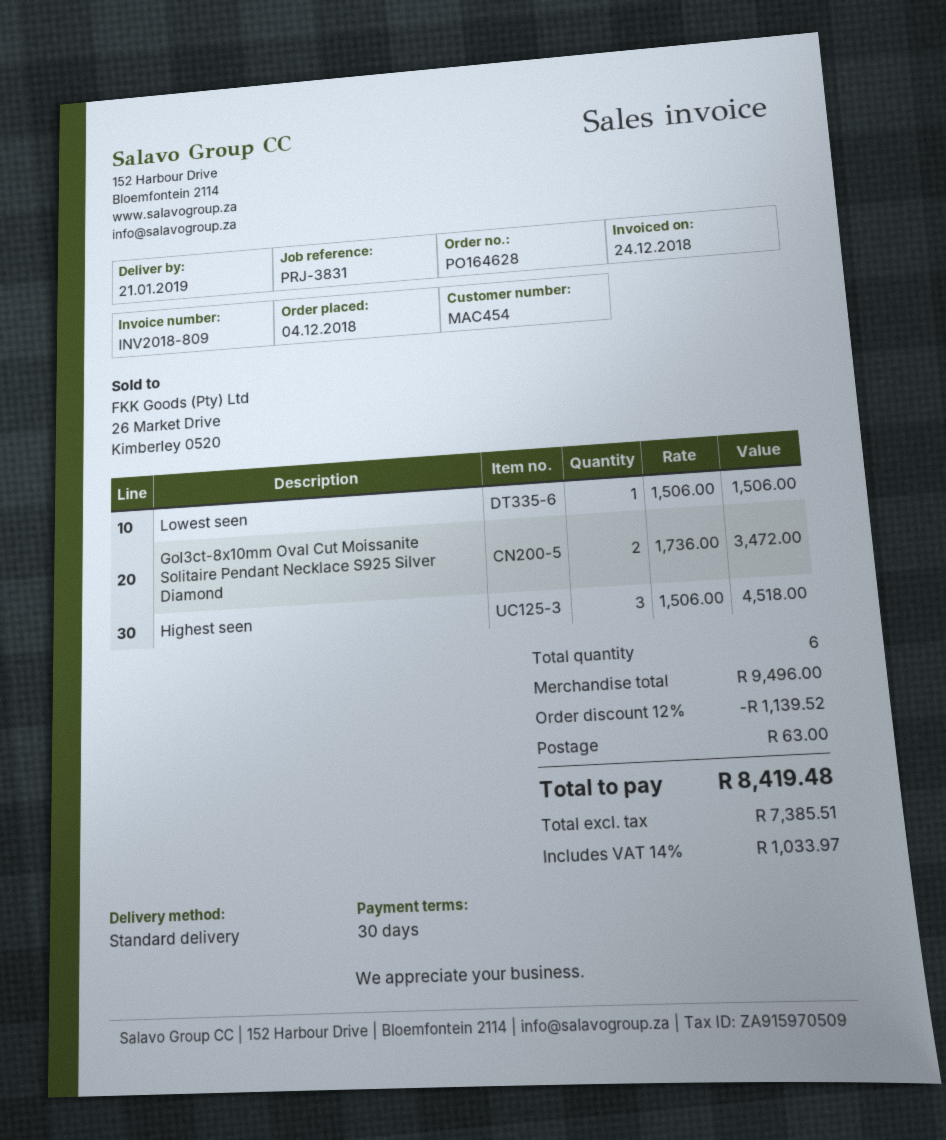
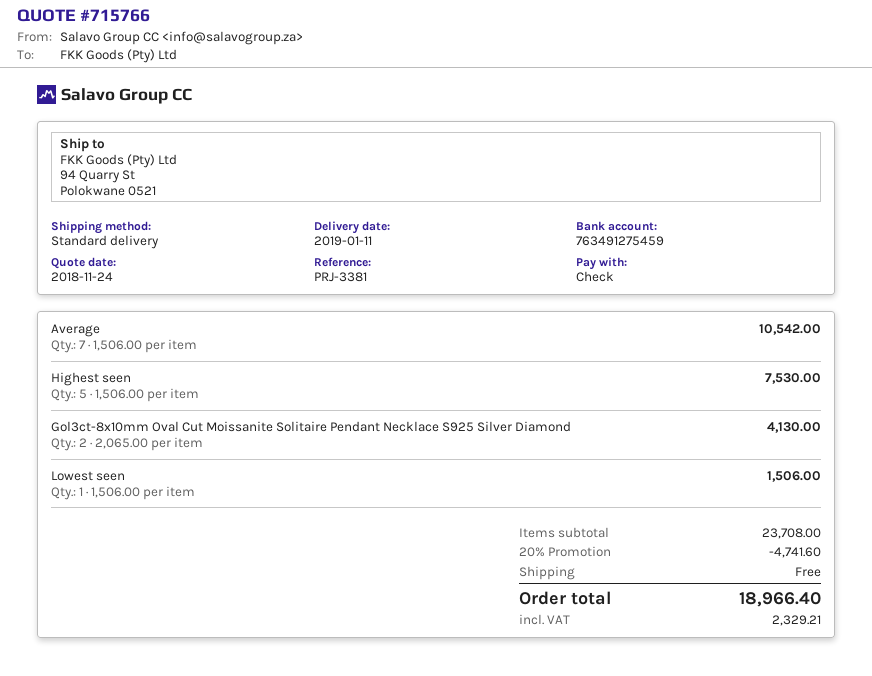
delivery date: 2019-01-21 -> 2019-01-11
reference: PRJ-3831 -> PRJ-3381
Gol3ct-8x10mm Oval Cut Moissanite Solitaire Pendant Necklace S925 Silver Diamond: 2 x 1736.00 = 3472.00 -> 2 x 2065.00 = 4130.00
Highest seen: 3 x 1506.00 = 4518.00 -> 5 x 1506.00 = 7530.00
Average: none -> 7 x 1506.00 = 10542.00
subtotal: 9496.00 -> 23708.00
discount: 12% = 1139.52 -> 20% = 4741.60
shipping: 63.00 -> 0.00
tax: 1033.97 -> 2329.21
total: 8419.48 -> 18966.40

